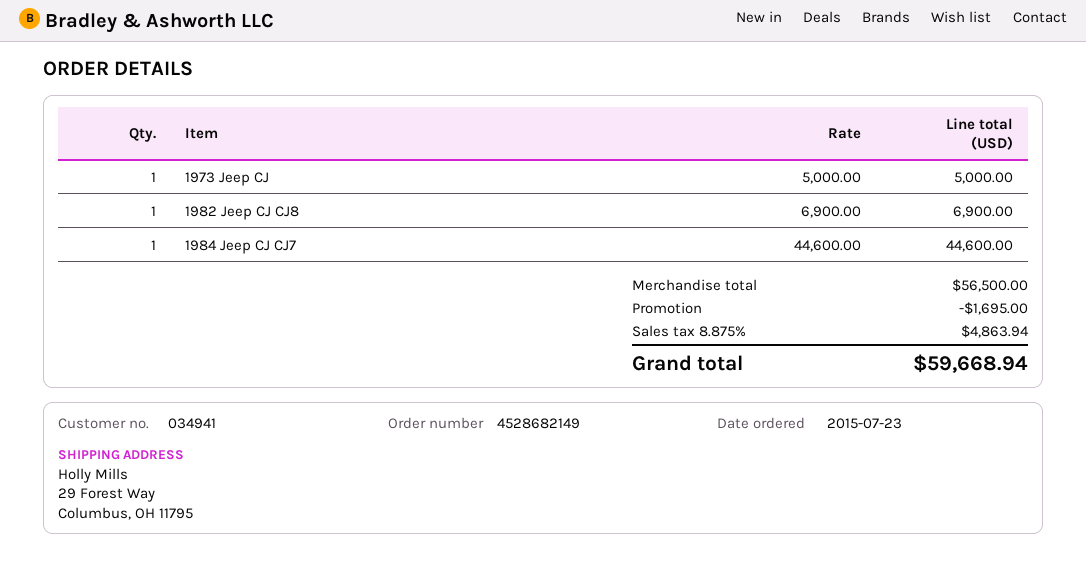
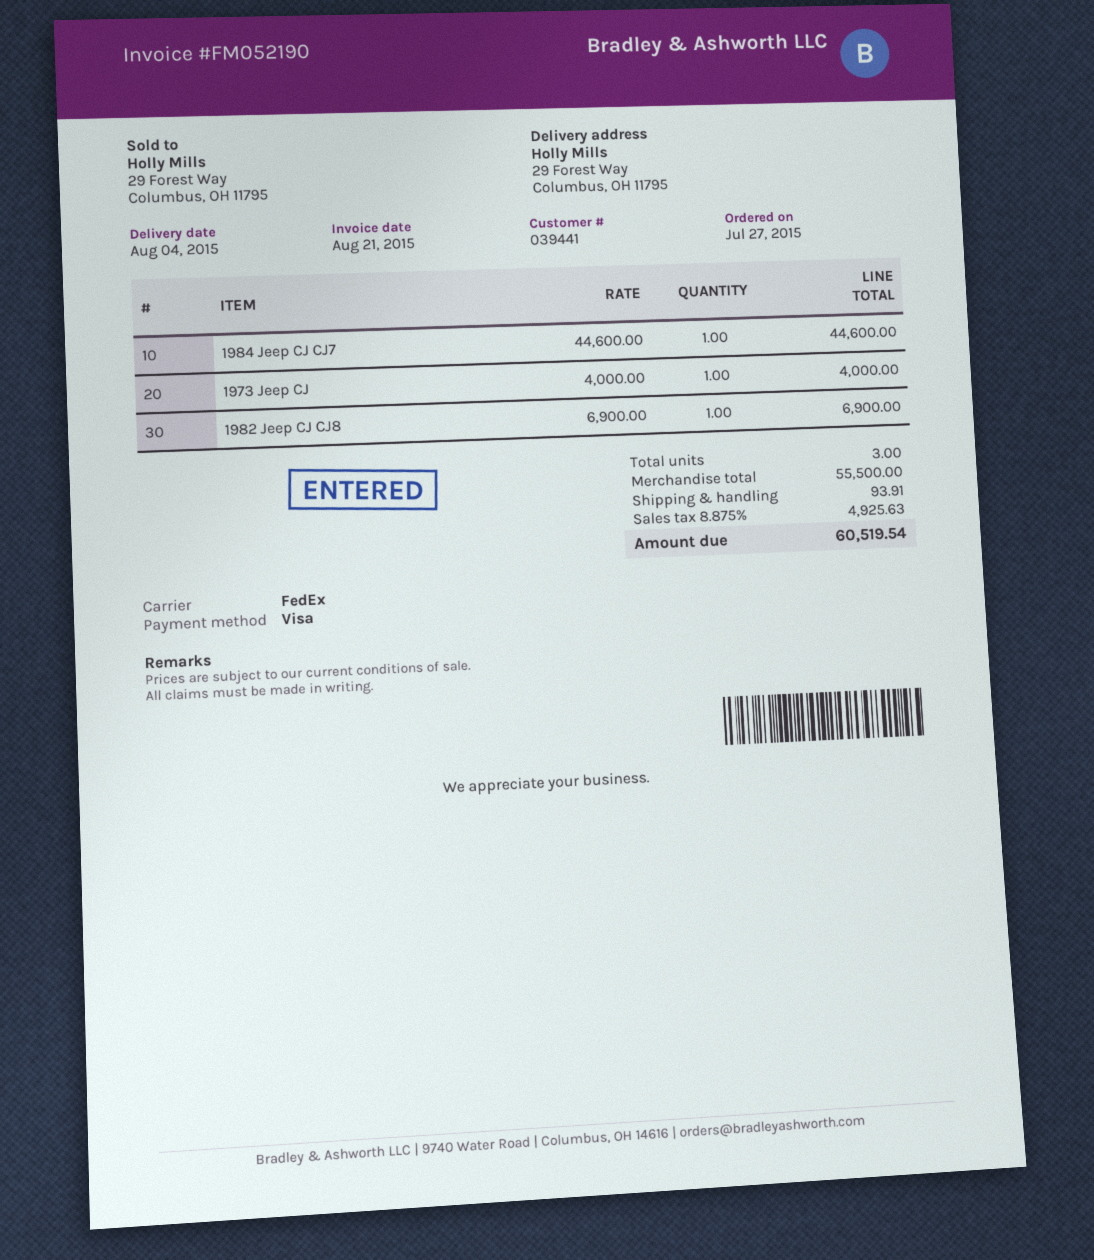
order date: 2015-07-23 -> 2015-07-27
customer number: 034941 -> 039441
1973 Jeep CJ: 1 x 5000.00 = 5000.00 -> 1 x 4000.00 = 4000.00
subtotal: 56500.00 -> 55500.00
discount: 1695.00 -> none
shipping: none -> 93.91
tax: 8.875% = 4863.94 -> 8.875% = 4925.63
total: 59668.94 -> 60519.54

